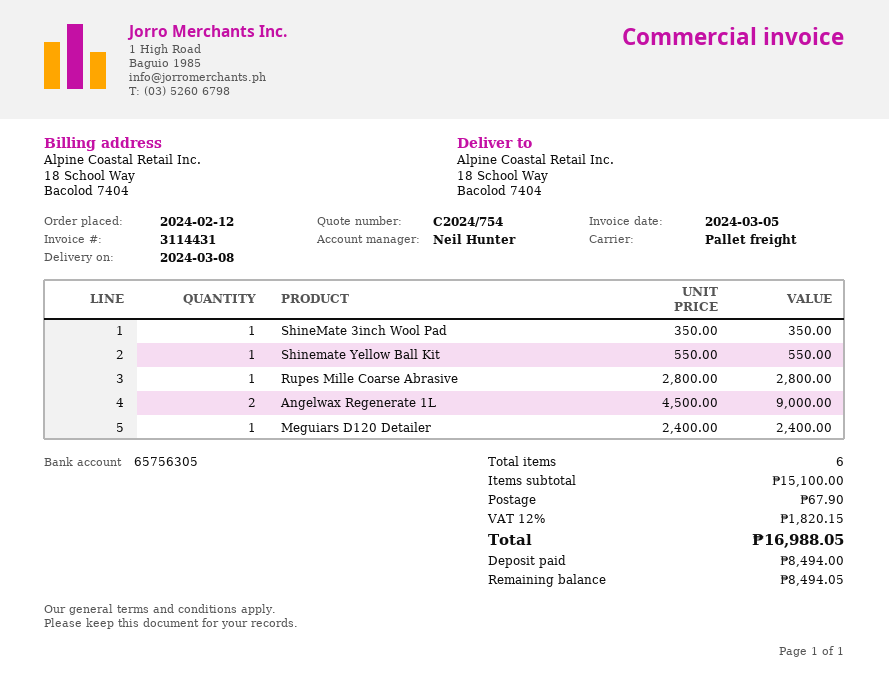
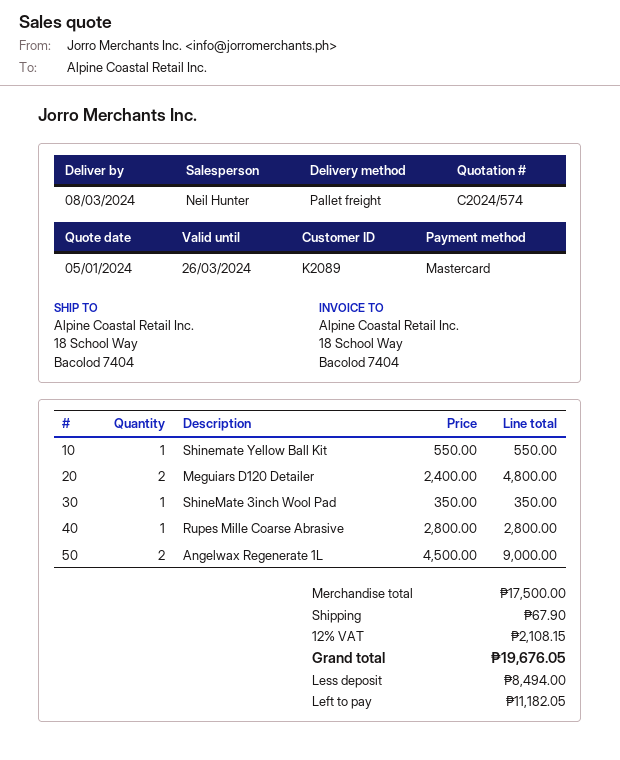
quote number: C2024/754 -> C2024/574
Meguiars D120 Detailer: 1 x 2400.00 = 2400.00 -> 2 x 2400.00 = 4800.00
subtotal: 15100.00 -> 17500.00
tax: 12% = 1820.15 -> 12% = 2108.15
total: 16988.05 -> 19676.05
balance: 8494.05 -> 11182.05

